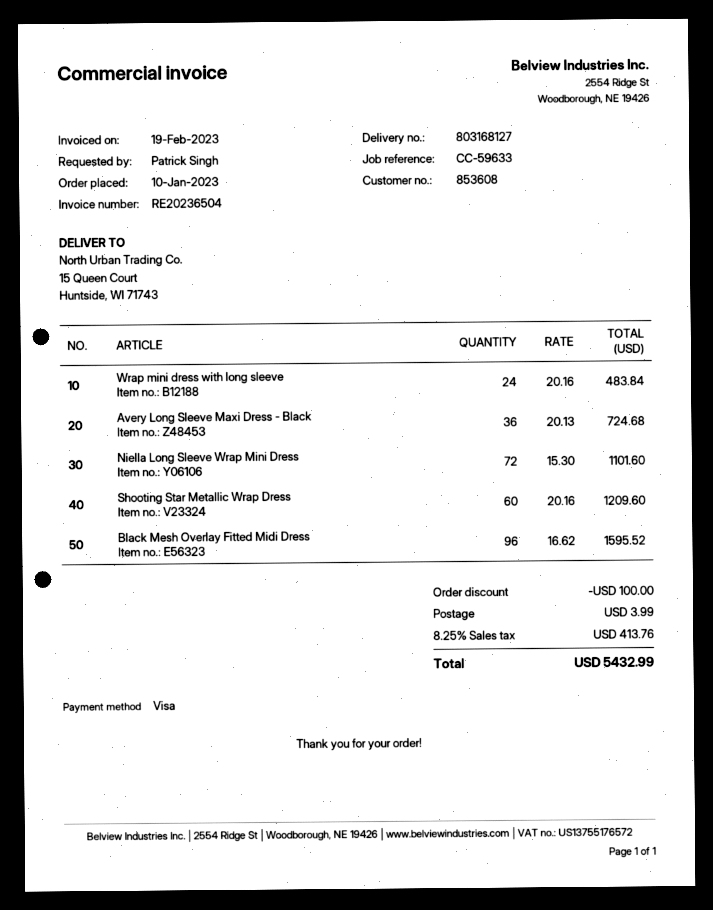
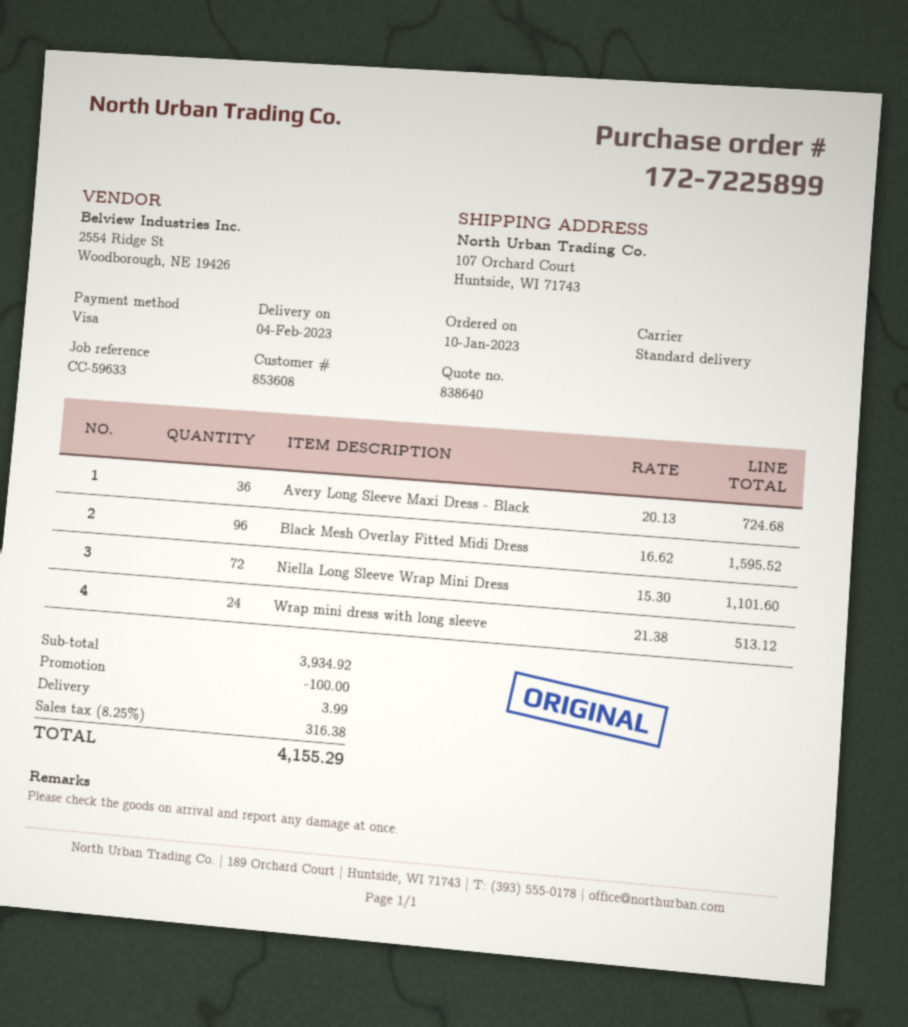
ship to: 15 Queen Court, Huntside, WI 71743 -> 107 Orchard Court, Huntside, WI 71743
Wrap mini dress with long sleeve: 24 x 20.16 = 483.84 -> 24 x 21.38 = 513.12
Shooting Star Metallic Wrap Dress: 60 x 20.16 = 1209.60 -> none
tax: 8.25% = 413.76 -> 8.25% = 316.38
total: 5432.99 -> 4155.29

